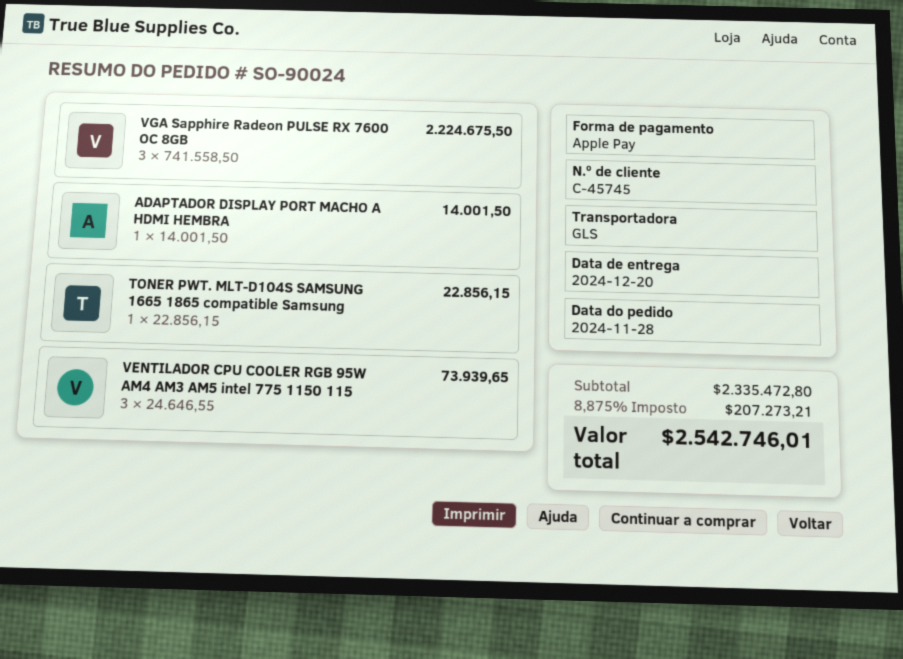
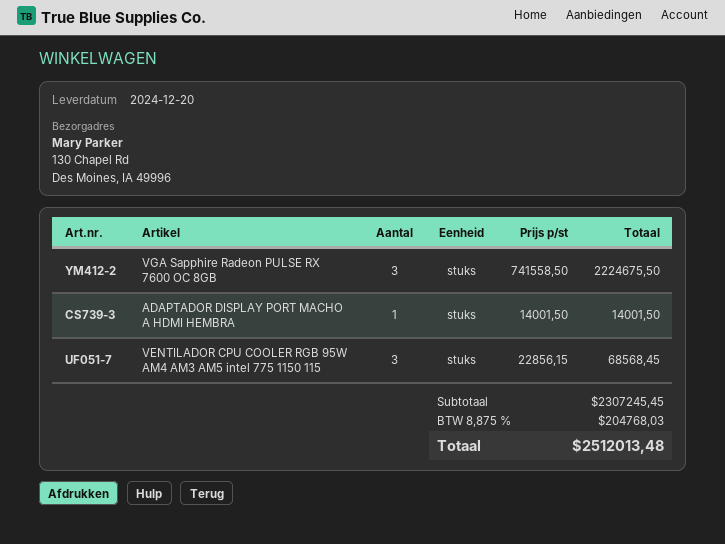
TONER PWT. MLT-D104S SAMSUNG 1665 1865 compatible Samsung: 1 x 22856.15 = 22856.15 -> none
VENTILADOR CPU COOLER RGB 95W AM4 AM3 AM5 intel 775 1150 115: 3 x 24646.55 = 73939.65 -> 3 x 22856.15 = 68568.45
subtotal: 2335472.80 -> 2307245.45
tax: 8.875% = 207273.21 -> 8.875% = 204768.03
total: 2542746.01 -> 2512013.48

